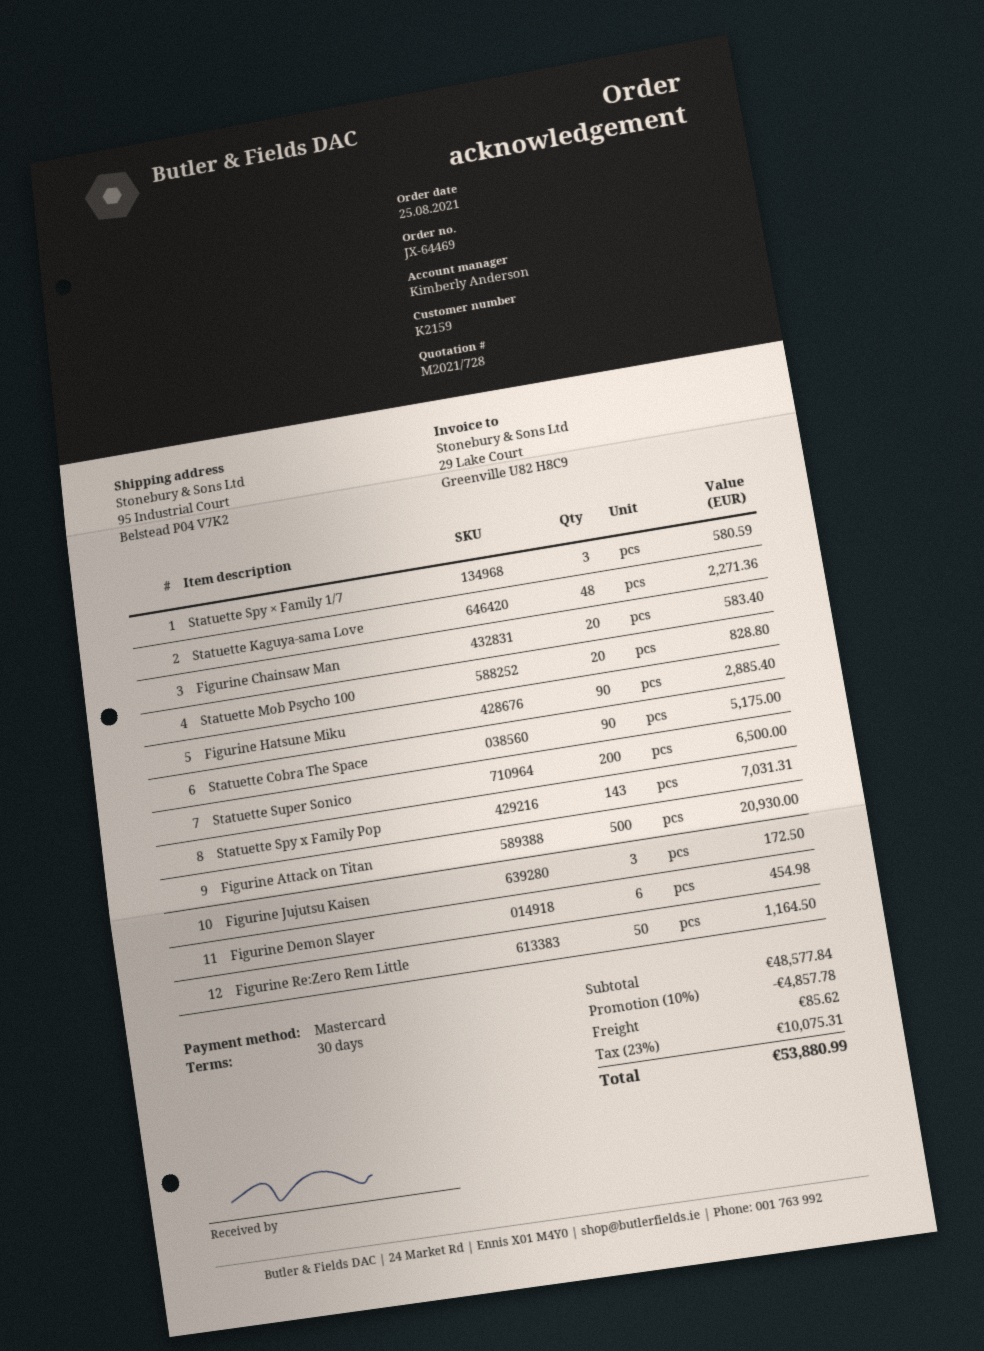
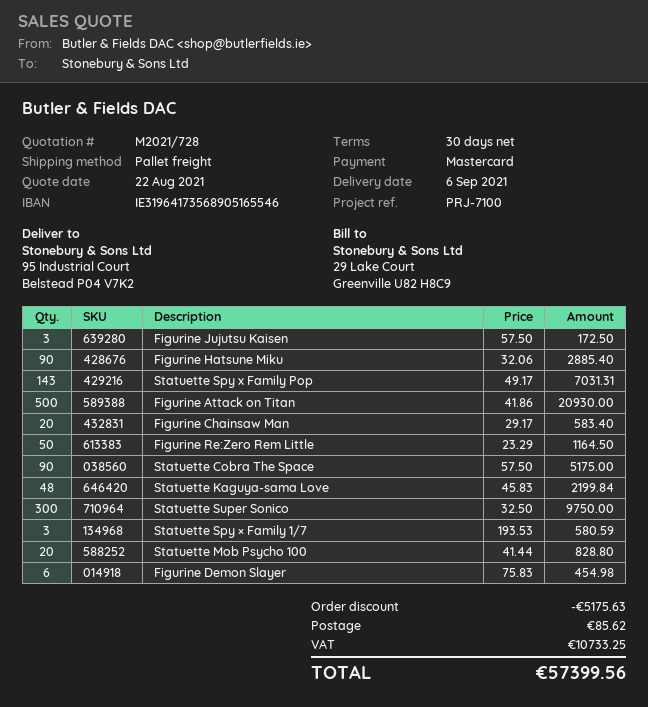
Statuette Kaguya-sama Love: 48 for 2271.36 -> 48 for 2199.84
Statuette Super Sonico: 200 for 6500.00 -> 300 for 9750.00
discount: 4857.78 -> 5175.63
tax: 10075.31 -> 10733.25
total: 53880.99 -> 57399.56

